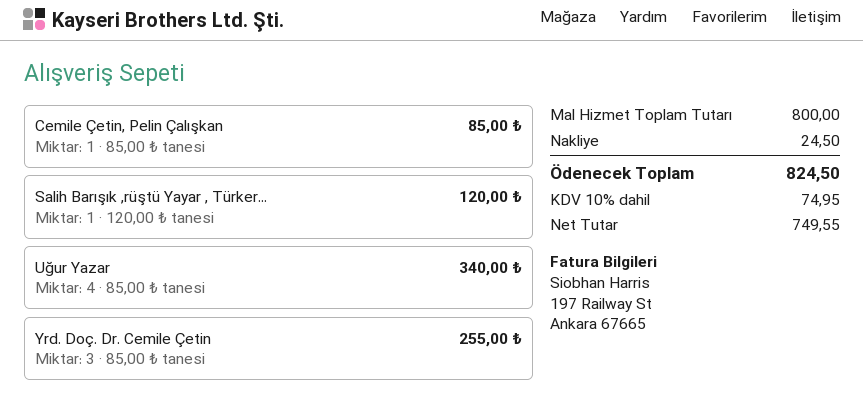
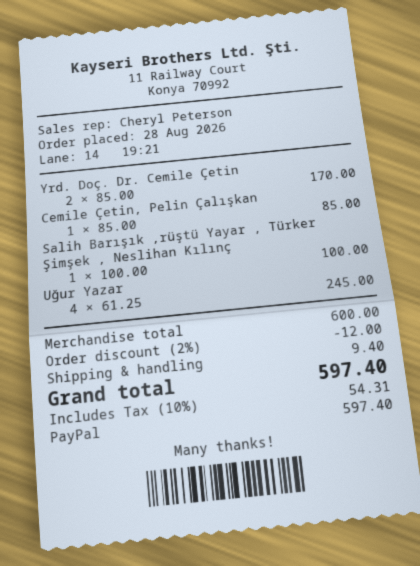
Salih Barışık ,rüştü Yayar , Türker...: 1 x 120.00 = 120.00 -> 1 x 100.00 = 100.00
Uğur Yazar: 4 x 85.00 = 340.00 -> 4 x 61.25 = 245.00
Yrd. Doç. Dr. Cemile Çetin: 3 x 85.00 = 255.00 -> 2 x 85.00 = 170.00
subtotal: 800.00 -> 600.00
discount: none -> 2% = 12.00
shipping: 24.50 -> 9.40
tax: 10% = 74.95 -> 10% = 54.31
total: 824.50 -> 597.40

